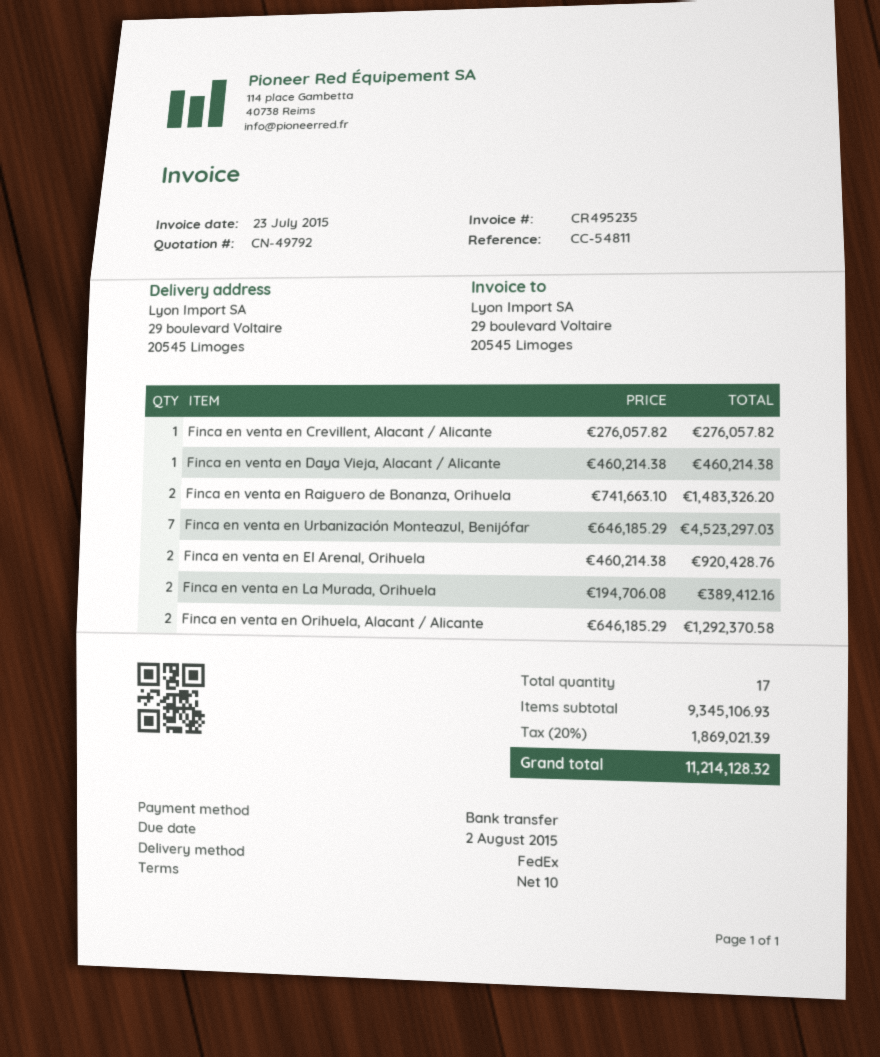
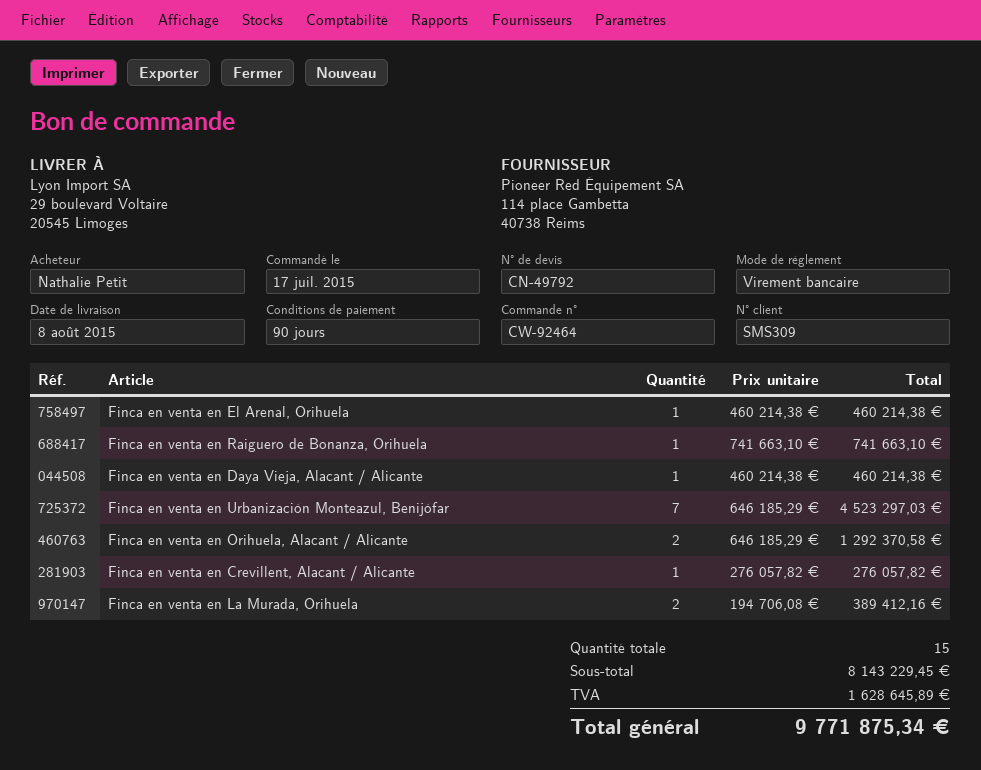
payment terms: 10 days -> 90 days
Finca en venta en Raiguero de Bonanza, Orihuela: 2 x 741663.10 = 1483326.20 -> 1 x 741663.10 = 741663.10
Finca en venta en El Arenal, Orihuela: 2 x 460214.38 = 920428.76 -> 1 x 460214.38 = 460214.38
total quantity: 17 -> 15
subtotal: 9345106.93 -> 8143229.45
tax: 1869021.39 -> 1628645.89
total: 11214128.32 -> 9771875.34

